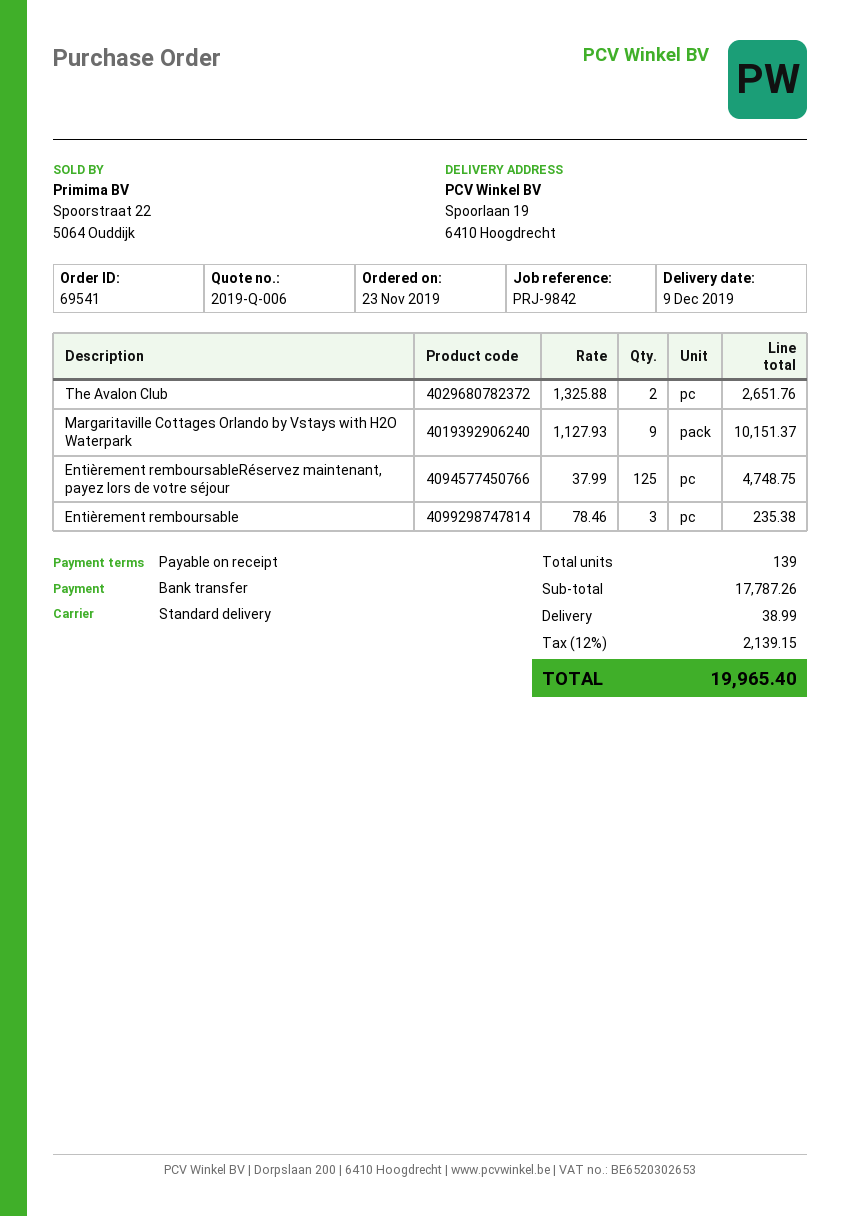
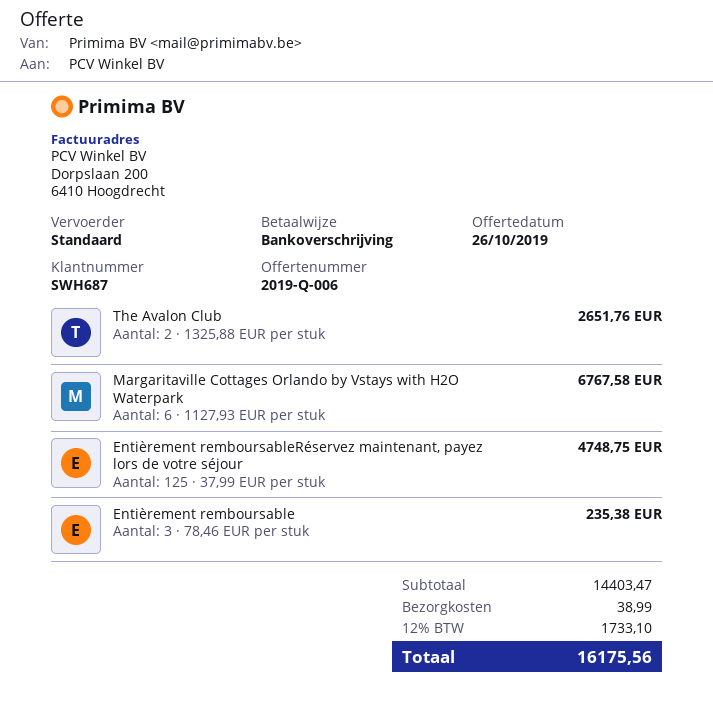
Margaritaville Cottages Orlando by Vstays with H2O Waterpark: 9 x 1127.93 = 10151.37 -> 6 x 1127.93 = 6767.58
subtotal: 17787.26 -> 14403.47
tax: 12% = 2139.15 -> 12% = 1733.10
total: 19965.40 -> 16175.56

